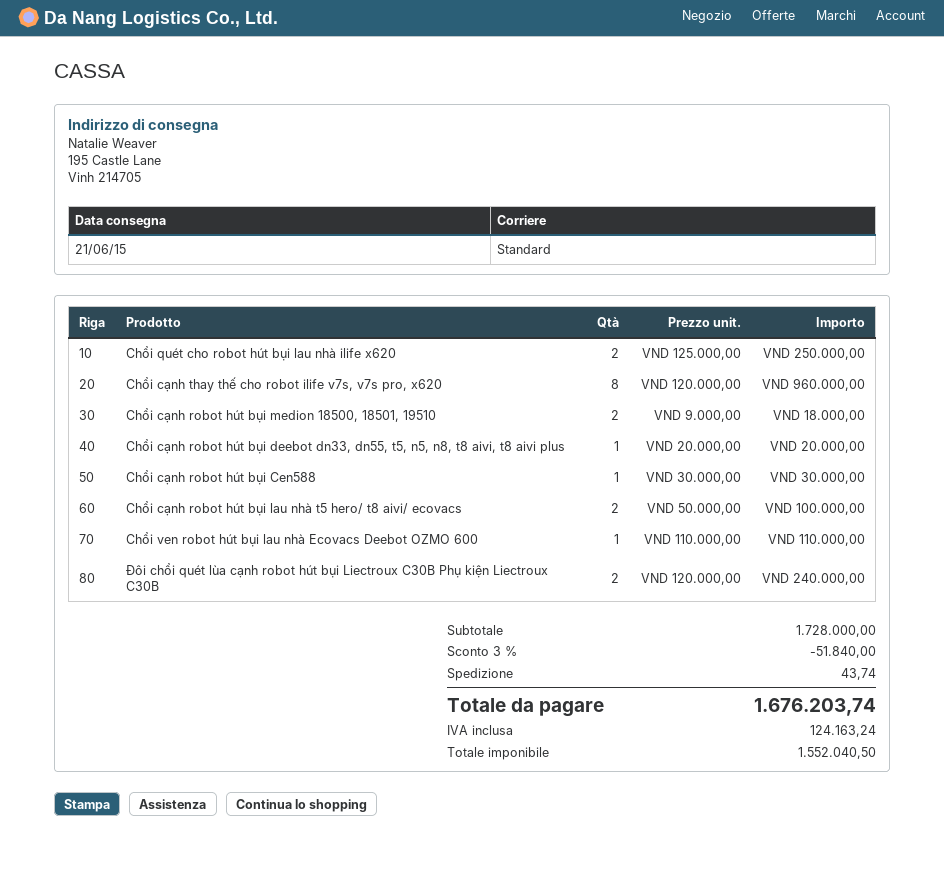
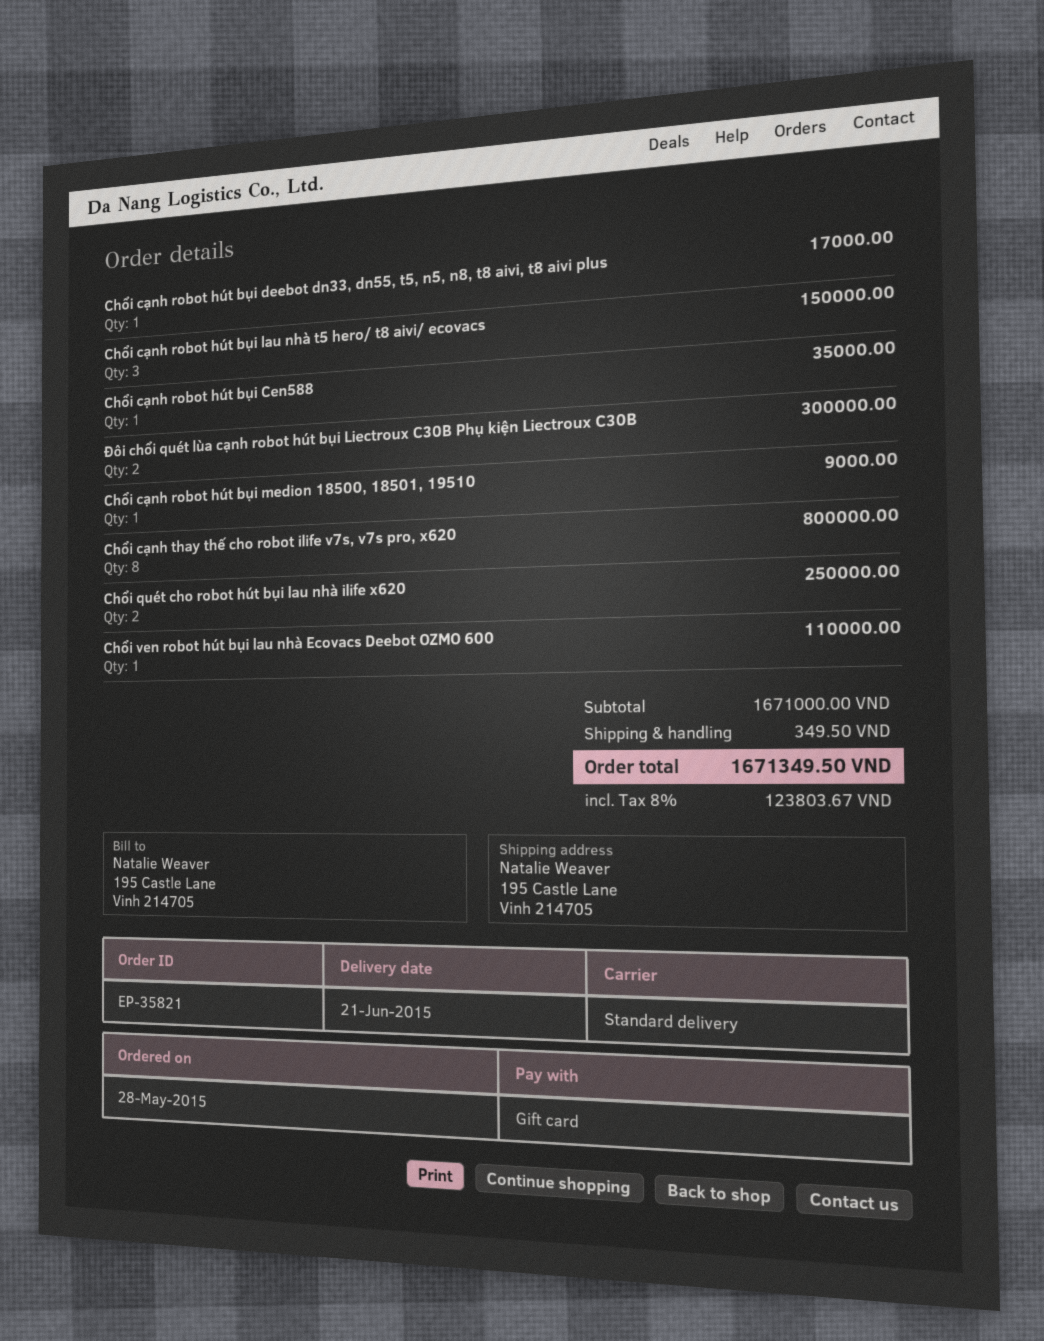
Chổi cạnh thay thế cho robot ilife v7s, v7s pro, x620: 8 for 960000.00 -> 8 for 800000.00
Chổi cạnh robot hút bụi medion 18500, 18501, 19510: 2 for 18000.00 -> 1 for 9000.00
Chổi cạnh robot hút bụi deebot dn33, dn55, t5, n5, n8, t8 aivi, t8 aivi plus: 1 for 20000.00 -> 1 for 17000.00
Chổi cạnh robot hút bụi Cen588: 1 for 30000.00 -> 1 for 35000.00
Chổi cạnh robot hút bụi lau nhà t5 hero/ t8 aivi/ ecovacs: 2 for 100000.00 -> 3 for 150000.00
Đôi chổi quét lùa cạnh robot hút bụi Liectroux C30B Phụ kiện Liectroux C30B: 2 for 240000.00 -> 2 for 300000.00
subtotal: 1728000.00 -> 1671000.00
discount: 3% = 51840.00 -> none
shipping: 43.74 -> 349.50
tax: 124163.24 -> 123803.67
total: 1676203.74 -> 1671349.50

